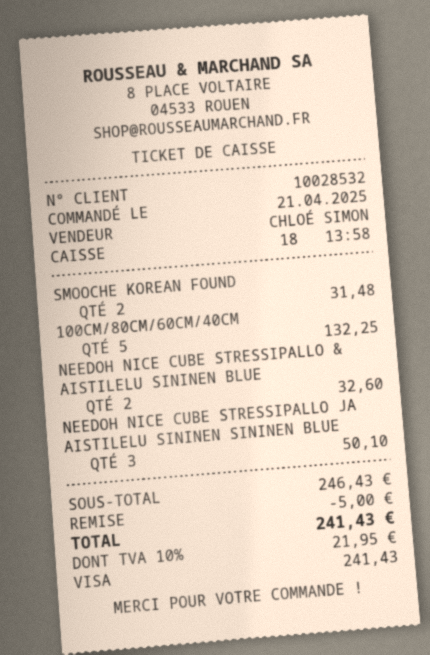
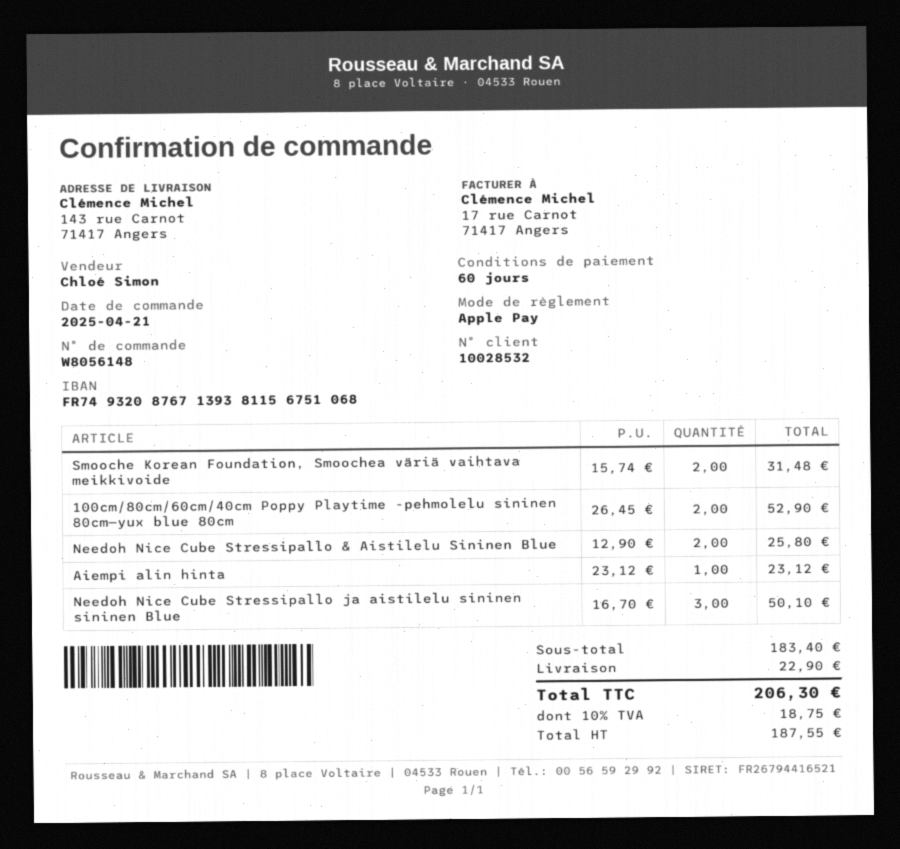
payment method: Visa -> Apple Pay
100CM/80CM/60CM/40CM: 5 for 132.25 -> 2 for 52.90
NEEDOH NICE CUBE STRESSIPALLO & AISTILELU SININEN BLUE: 2 for 32.60 -> 2 for 25.80
Aiempi alin hinta: none -> 1 for 23.12
subtotal: 246.43 -> 183.40
discount: 5.00 -> none
shipping: none -> 22.90
tax: 10% = 21.95 -> 10% = 18.75
total: 241.43 -> 206.30

